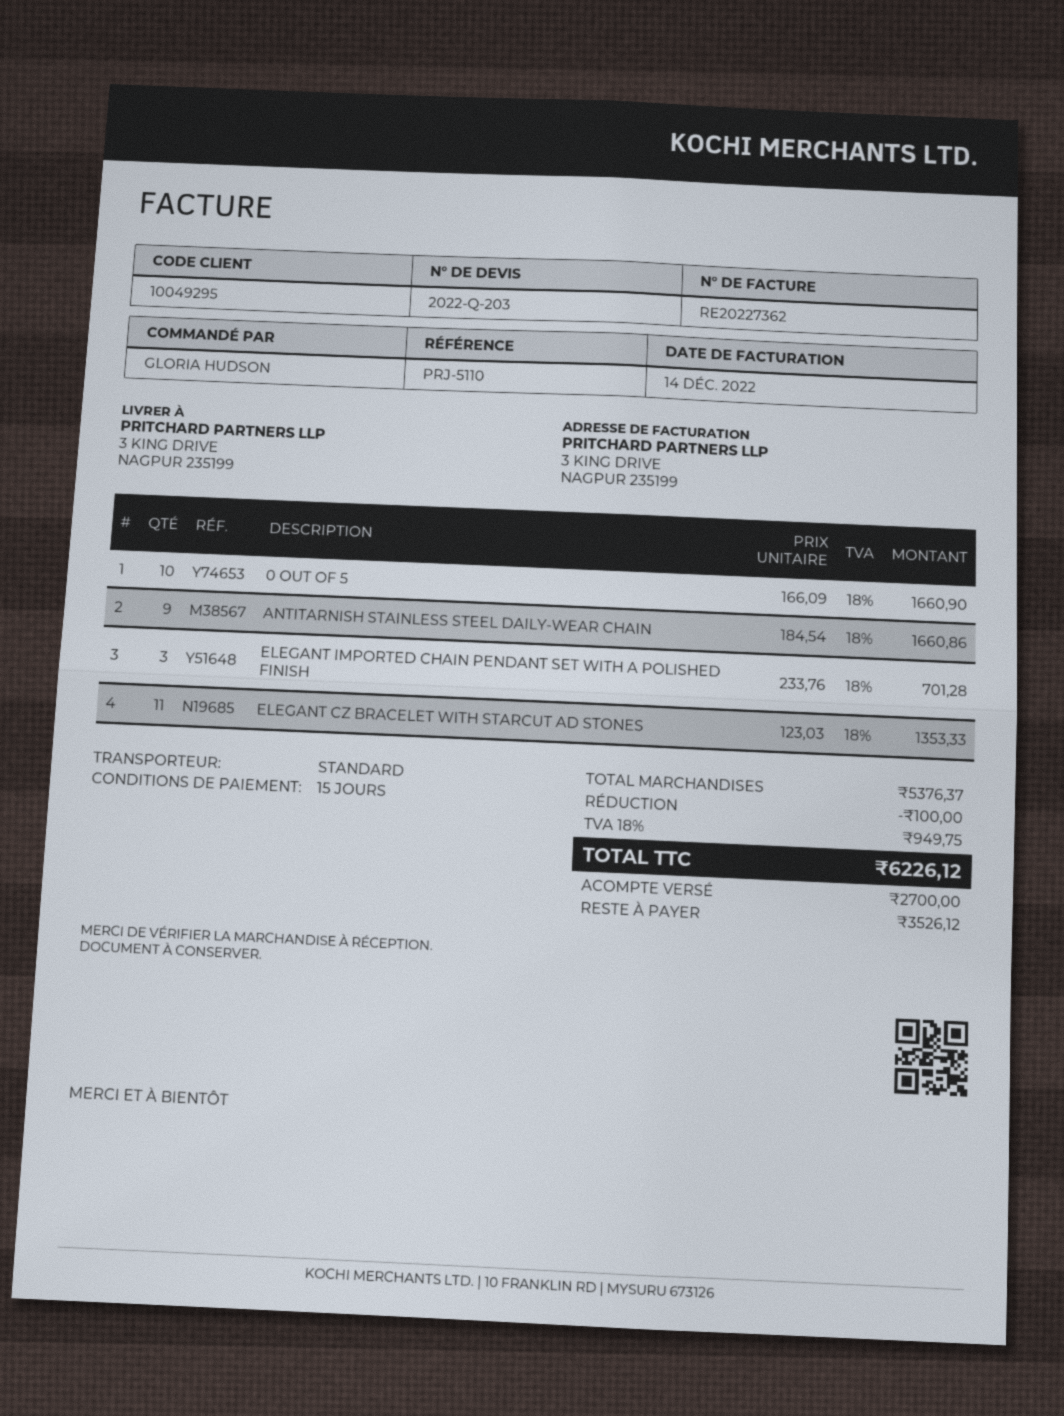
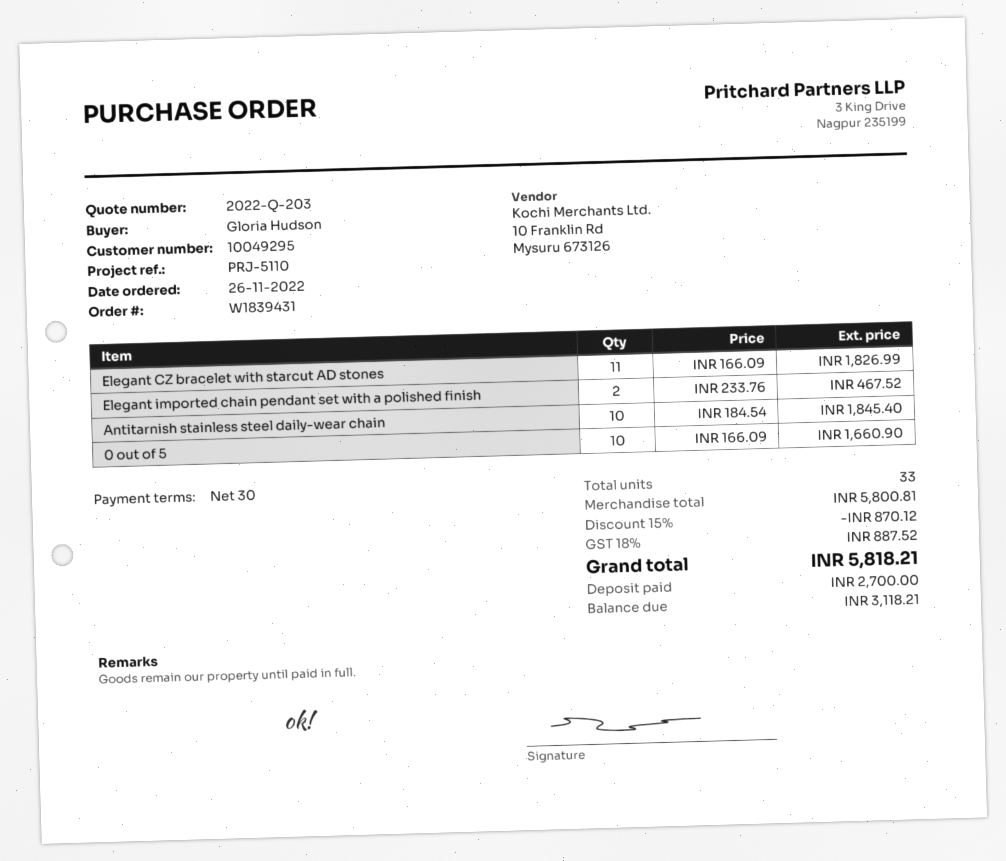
payment terms: 15 days -> 30 days
ANTITARNISH STAINLESS STEEL DAILY-WEAR CHAIN: 9 x 184.54 = 1660.86 -> 10 x 184.54 = 1845.40
ELEGANT IMPORTED CHAIN PENDANT SET WITH A POLISHED FINISH: 3 x 233.76 = 701.28 -> 2 x 233.76 = 467.52
ELEGANT CZ BRACELET WITH STARCUT AD STONES: 11 x 123.03 = 1353.33 -> 11 x 166.09 = 1826.99
subtotal: 5376.37 -> 5800.81
discount: 100.00 -> 870.12
tax: 18% = 949.75 -> 18% = 887.52
total: 6226.12 -> 5818.21
balance: 3526.12 -> 3118.21

